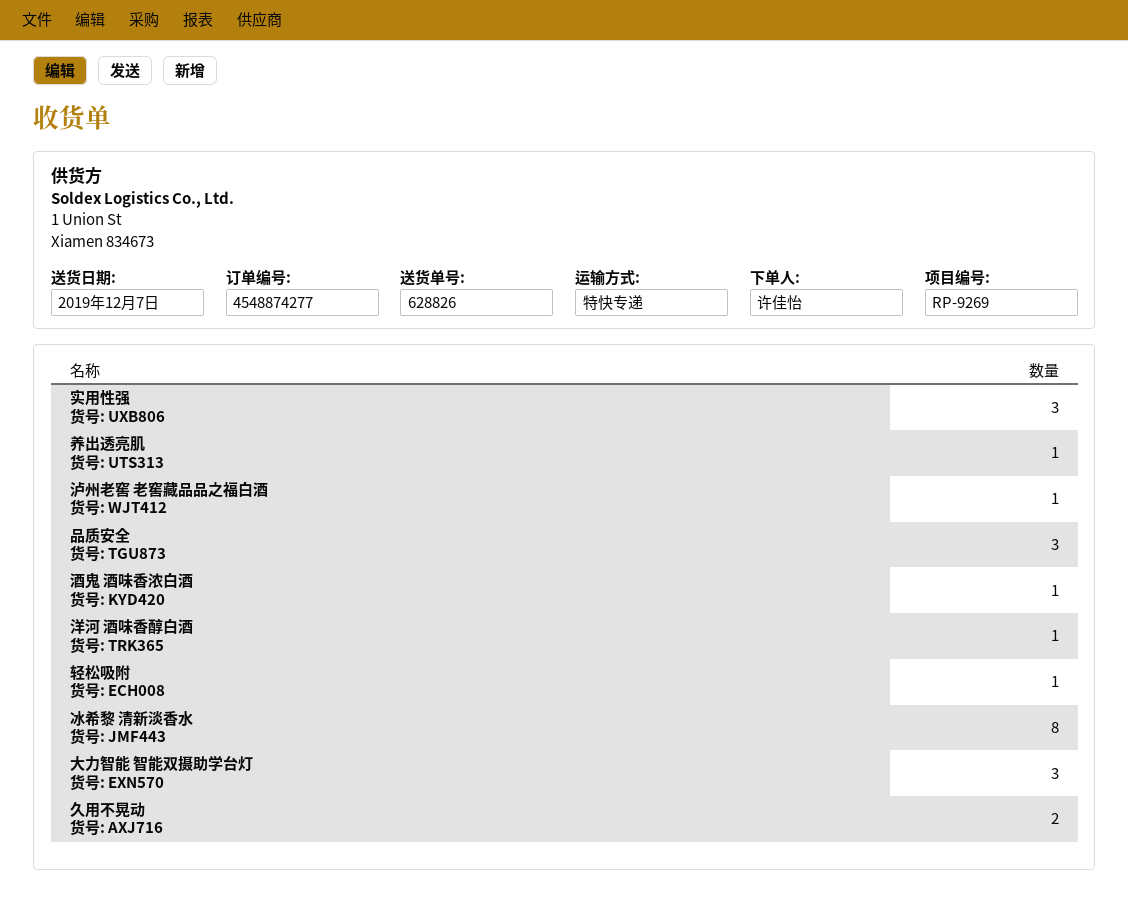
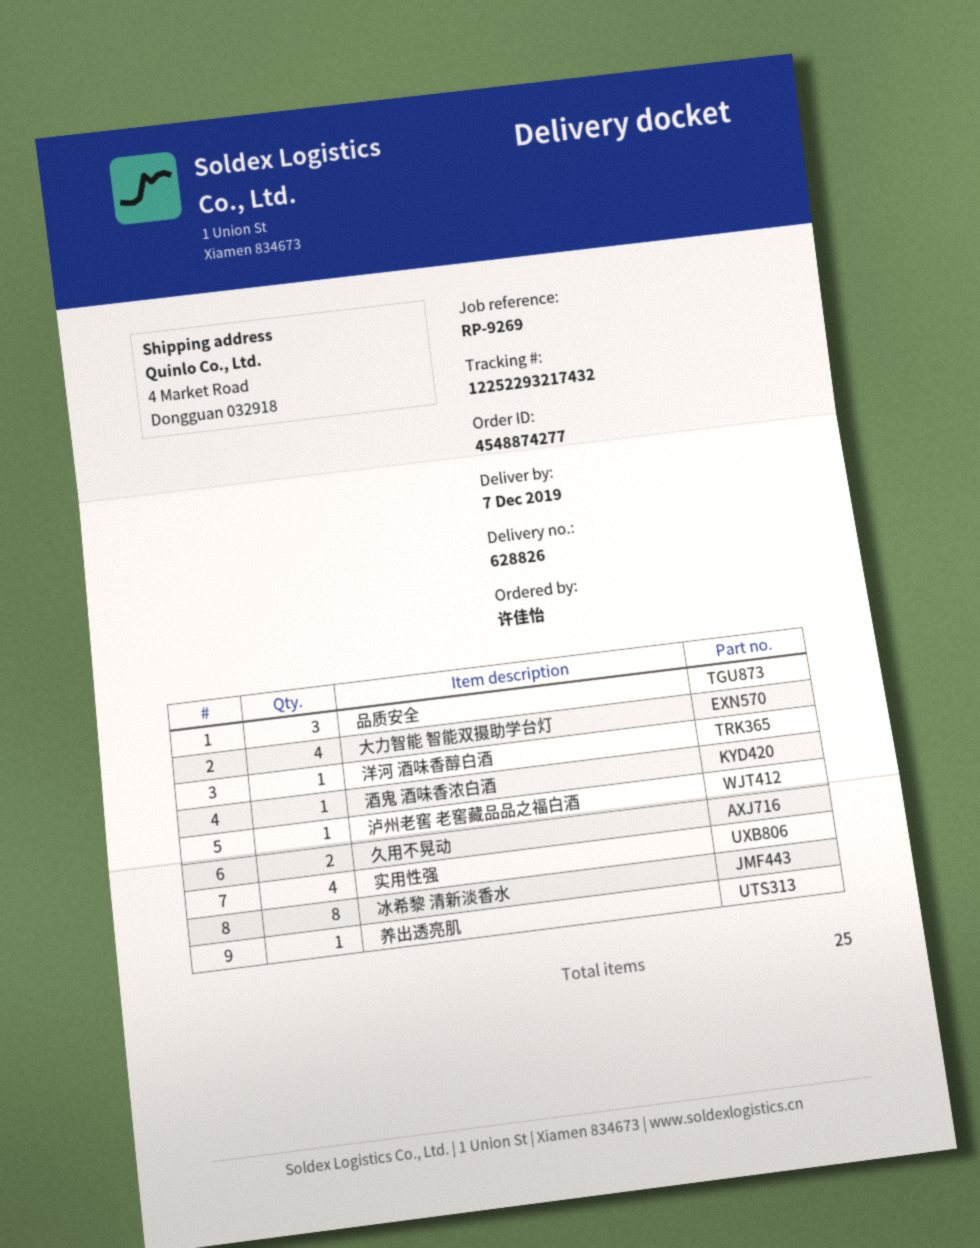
实用性强: 3 -> 4
轻松吸附: 1 -> none
大力智能 智能双摄助学台灯: 3 -> 4

